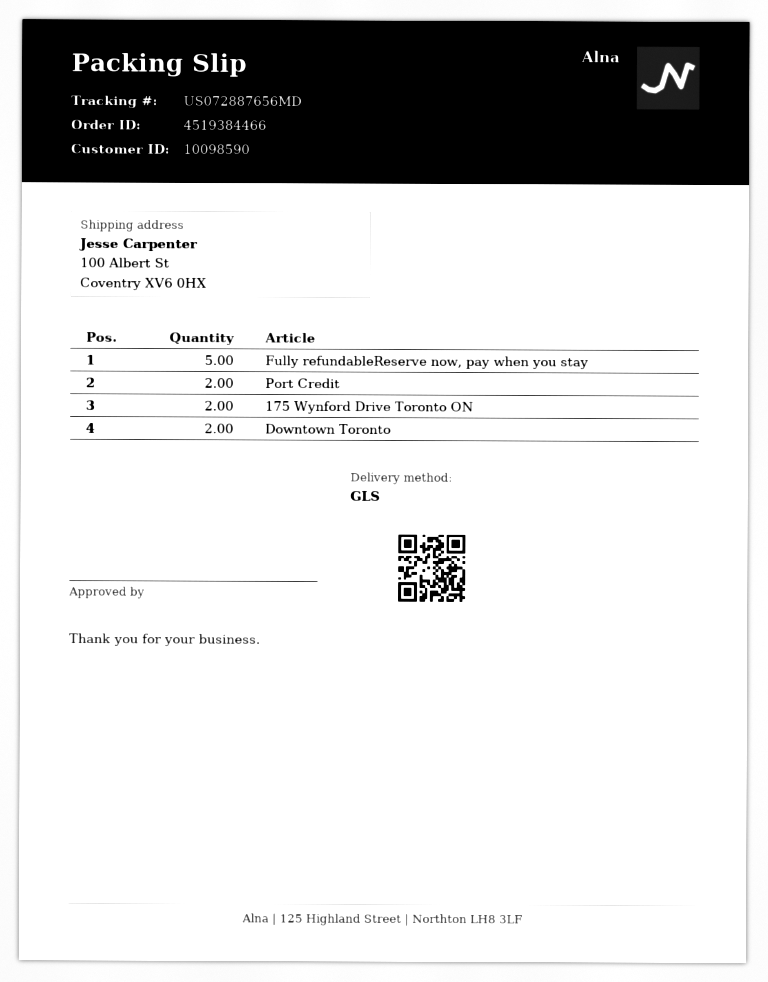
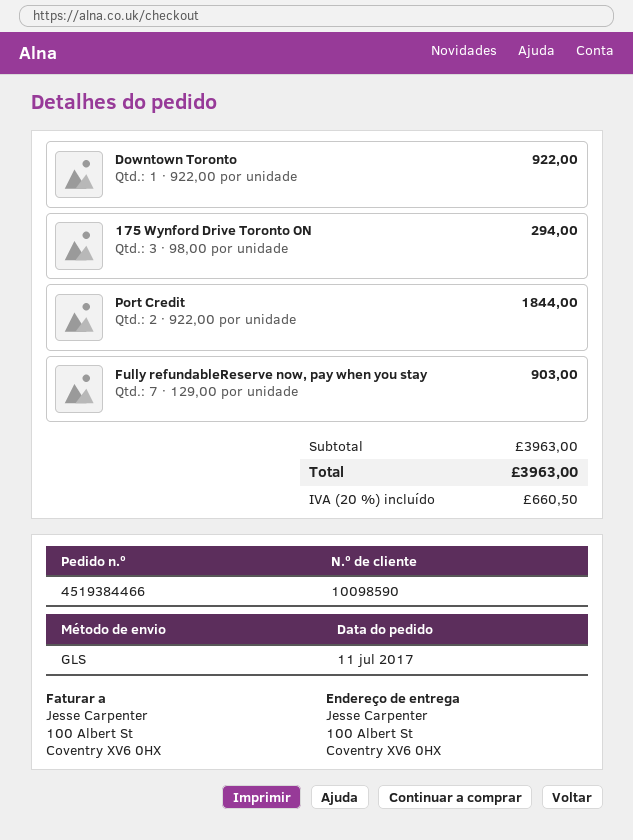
Fully refundableReserve now, pay when you stay: 5 -> 7
175 Wynford Drive Toronto ON: 2 -> 3
Downtown Toronto: 2 -> 1

